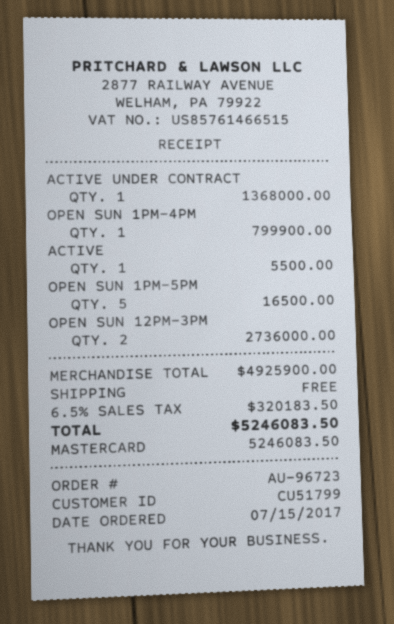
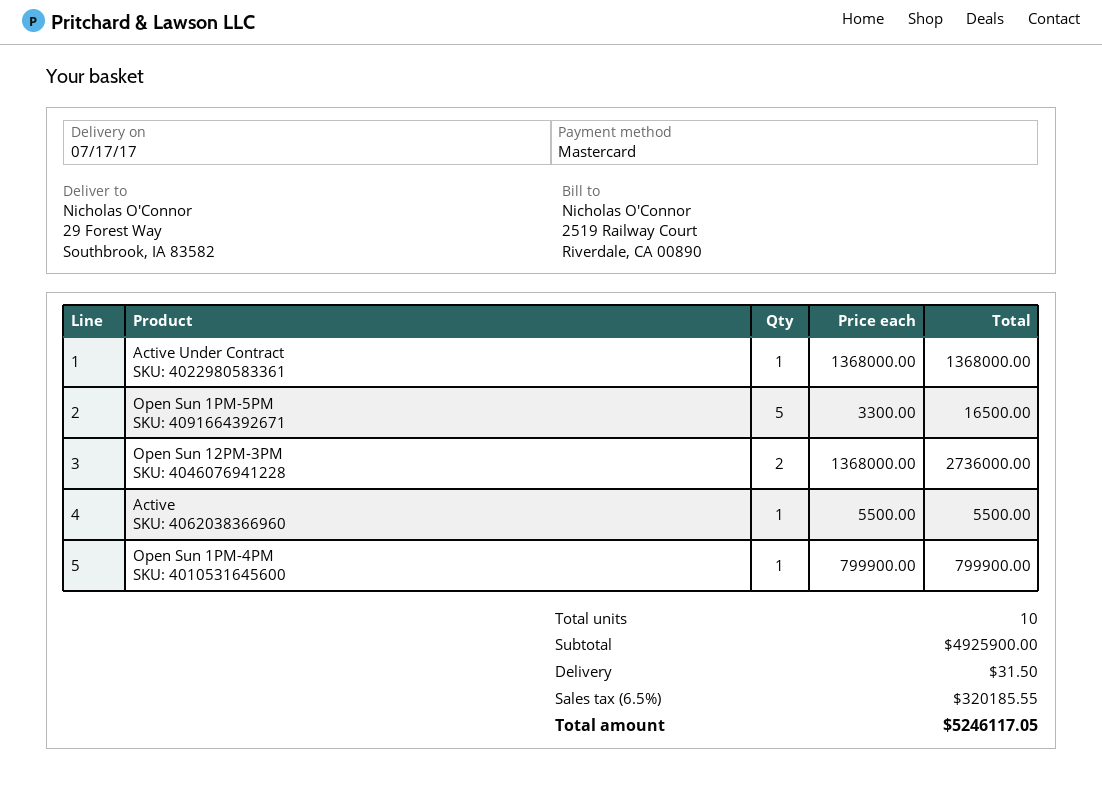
shipping: 0.00 -> 31.50
tax: 6.5% = 320183.50 -> 6.5% = 320185.55
total: 5246083.50 -> 5246117.05

